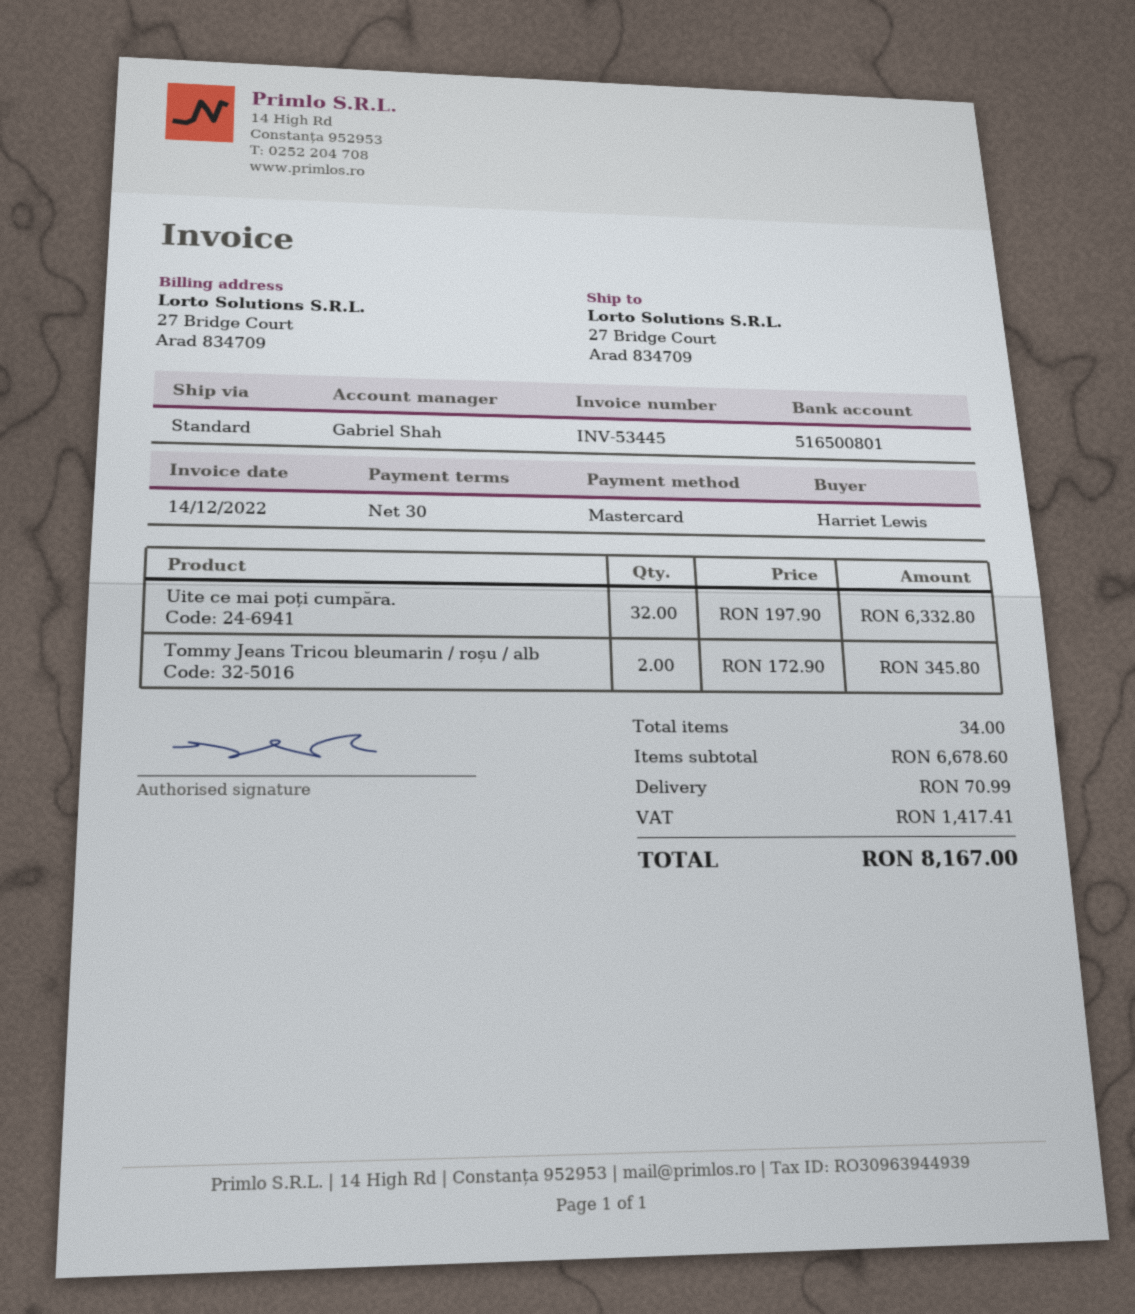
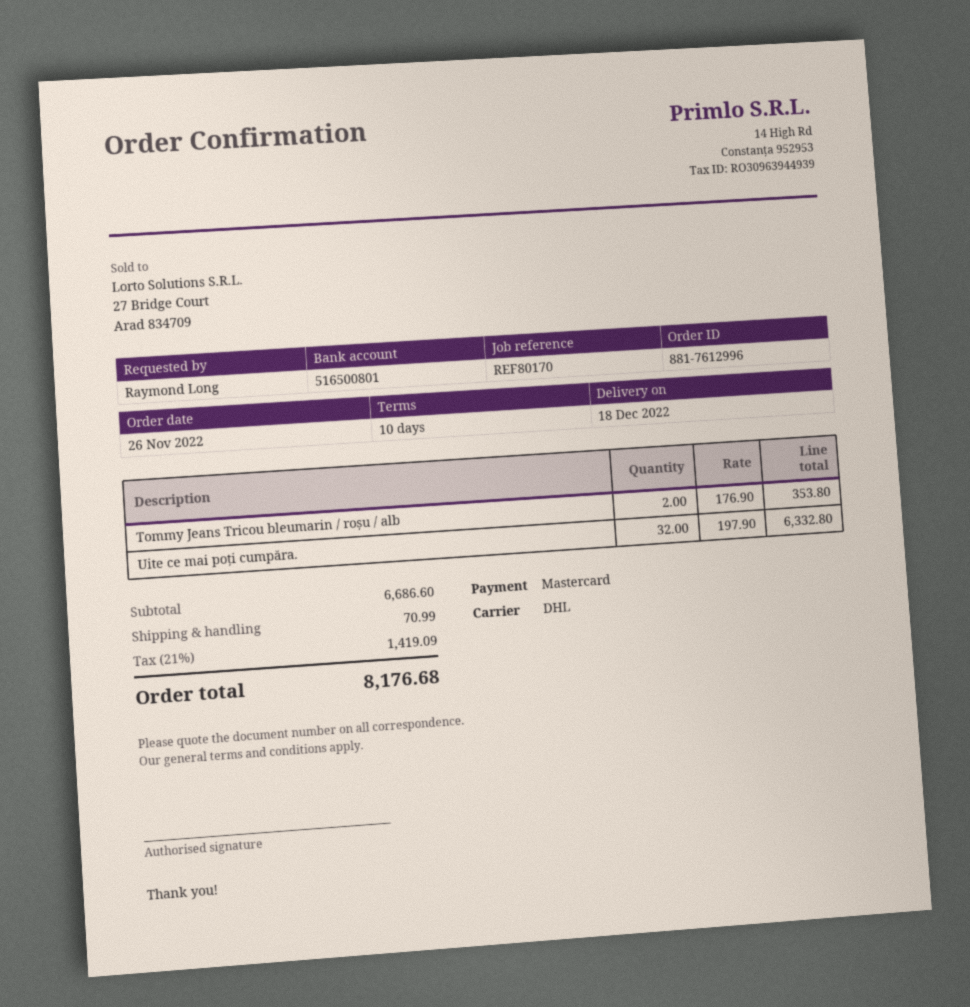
payment terms: 30 days -> 10 days
ordered by: Harriet Lewis -> Raymond Long
shipping method: standard -> DHL
Tommy Jeans Tricou bleumarin / roșu / alb: 2 x 172.90 = 345.80 -> 2 x 176.90 = 353.80
subtotal: 6678.60 -> 6686.60
tax: 1417.41 -> 1419.09
total: 8167.00 -> 8176.68

